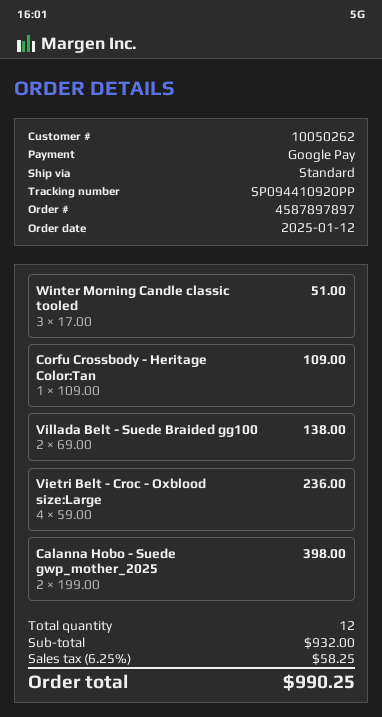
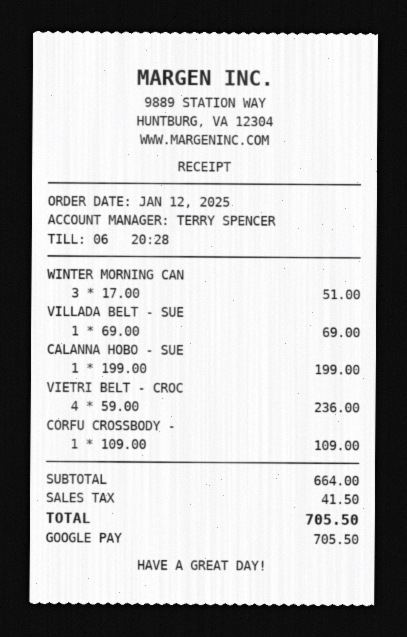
Villada Belt - Suede Braided gg100: 2 x 69.00 = 138.00 -> 1 x 69.00 = 69.00
Calanna Hobo - Suede gwp_mother_2025: 2 x 199.00 = 398.00 -> 1 x 199.00 = 199.00
subtotal: 932.00 -> 664.00
tax: 58.25 -> 41.50
total: 990.25 -> 705.50

